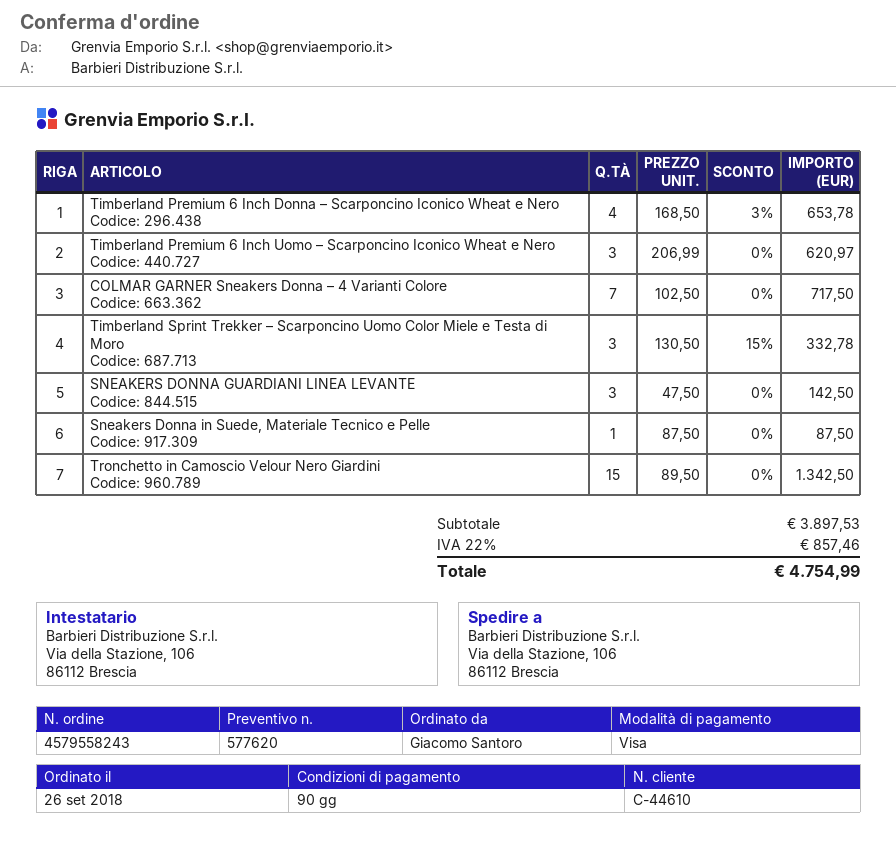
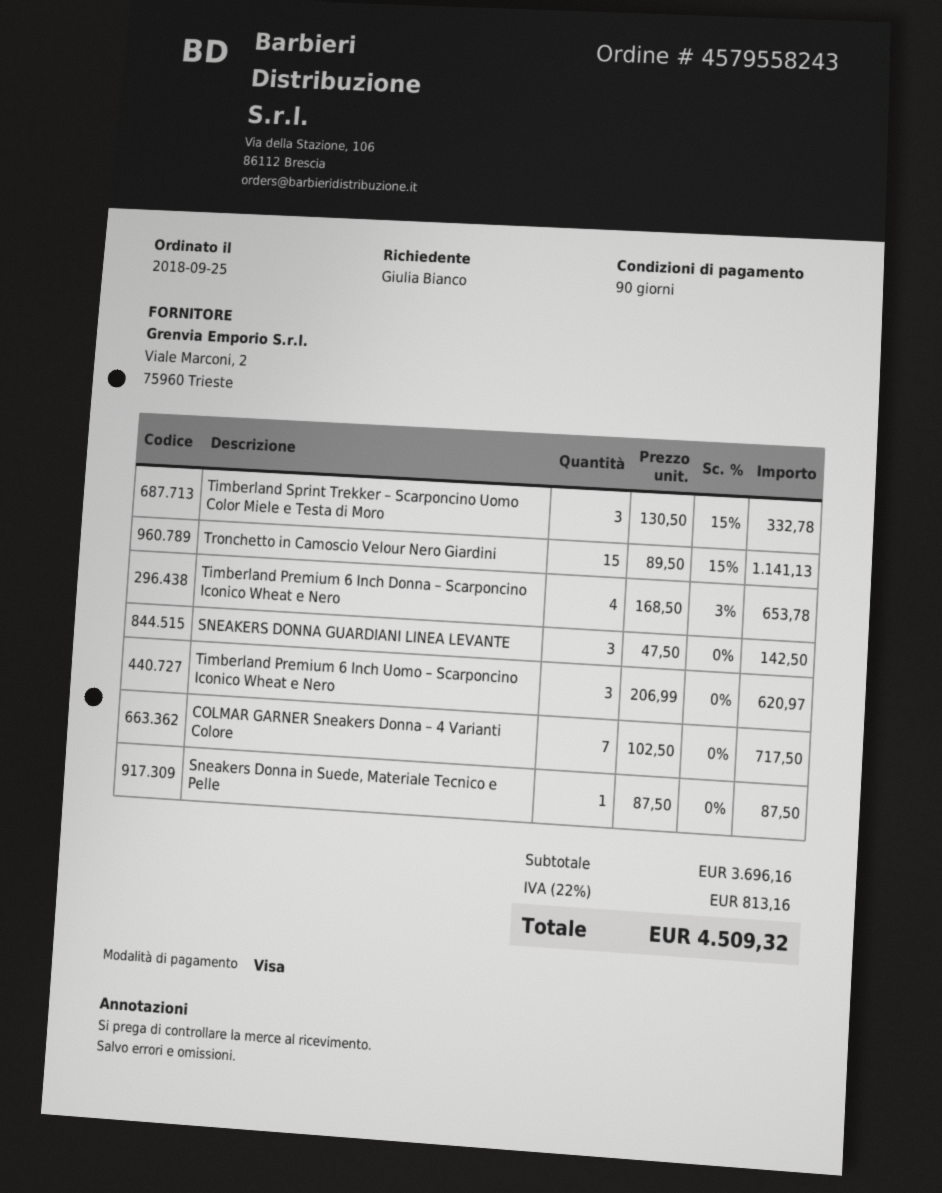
order date: 2018-09-26 -> 2018-09-25
ordered by: Giacomo Santoro -> Giulia Bianco
Tronchetto in Camoscio Velour Nero Giardini: 15 x 89.50 = 1342.50 -> 15 x 89.50 - 15% = 1141.13
subtotal: 3897.53 -> 3696.16
tax: 22% = 857.46 -> 22% = 813.16
total: 4754.99 -> 4509.32

